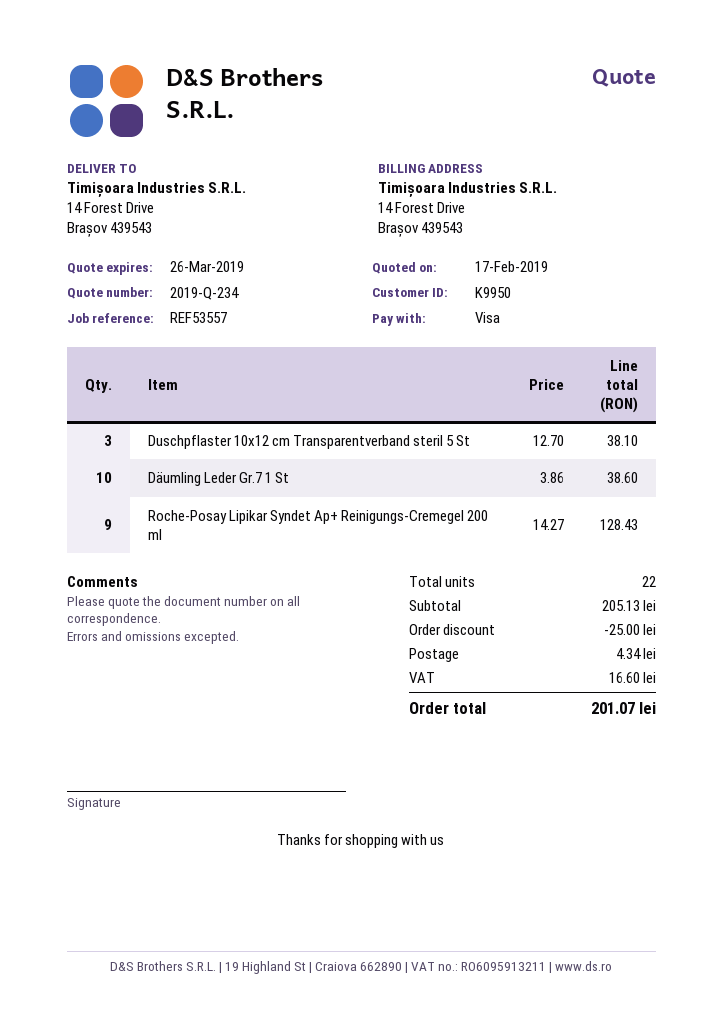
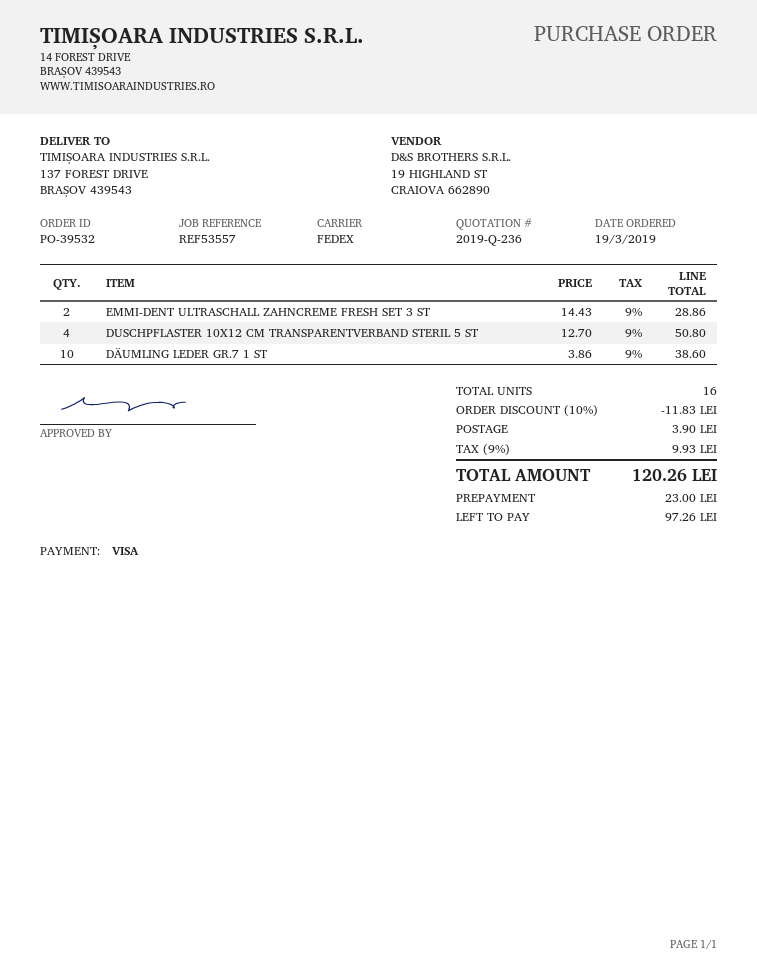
quote number: 2019-Q-234 -> 2019-Q-236
ship to: 14 Forest Drive, Brașov 439543 -> 137 FOREST DRIVE, BRAȘOV 439543
Duschpflaster 10x12 cm Transparentverband steril 5 St: 3 x 12.70 = 38.10 -> 4 x 12.70 = 50.80
Roche-Posay Lipikar Syndet Ap+ Reinigungs-Cremegel 200 ml: 9 x 14.27 = 128.43 -> none
EMMI-DENT ULTRASCHALL ZAHNCREME FRESH SET 3 ST: none -> 2 x 14.43 = 28.86
total quantity: 22 -> 16
discount: 25.00 -> 11.83
shipping: 4.34 -> 3.90
tax: 16.60 -> 9.93
total: 201.07 -> 120.26

